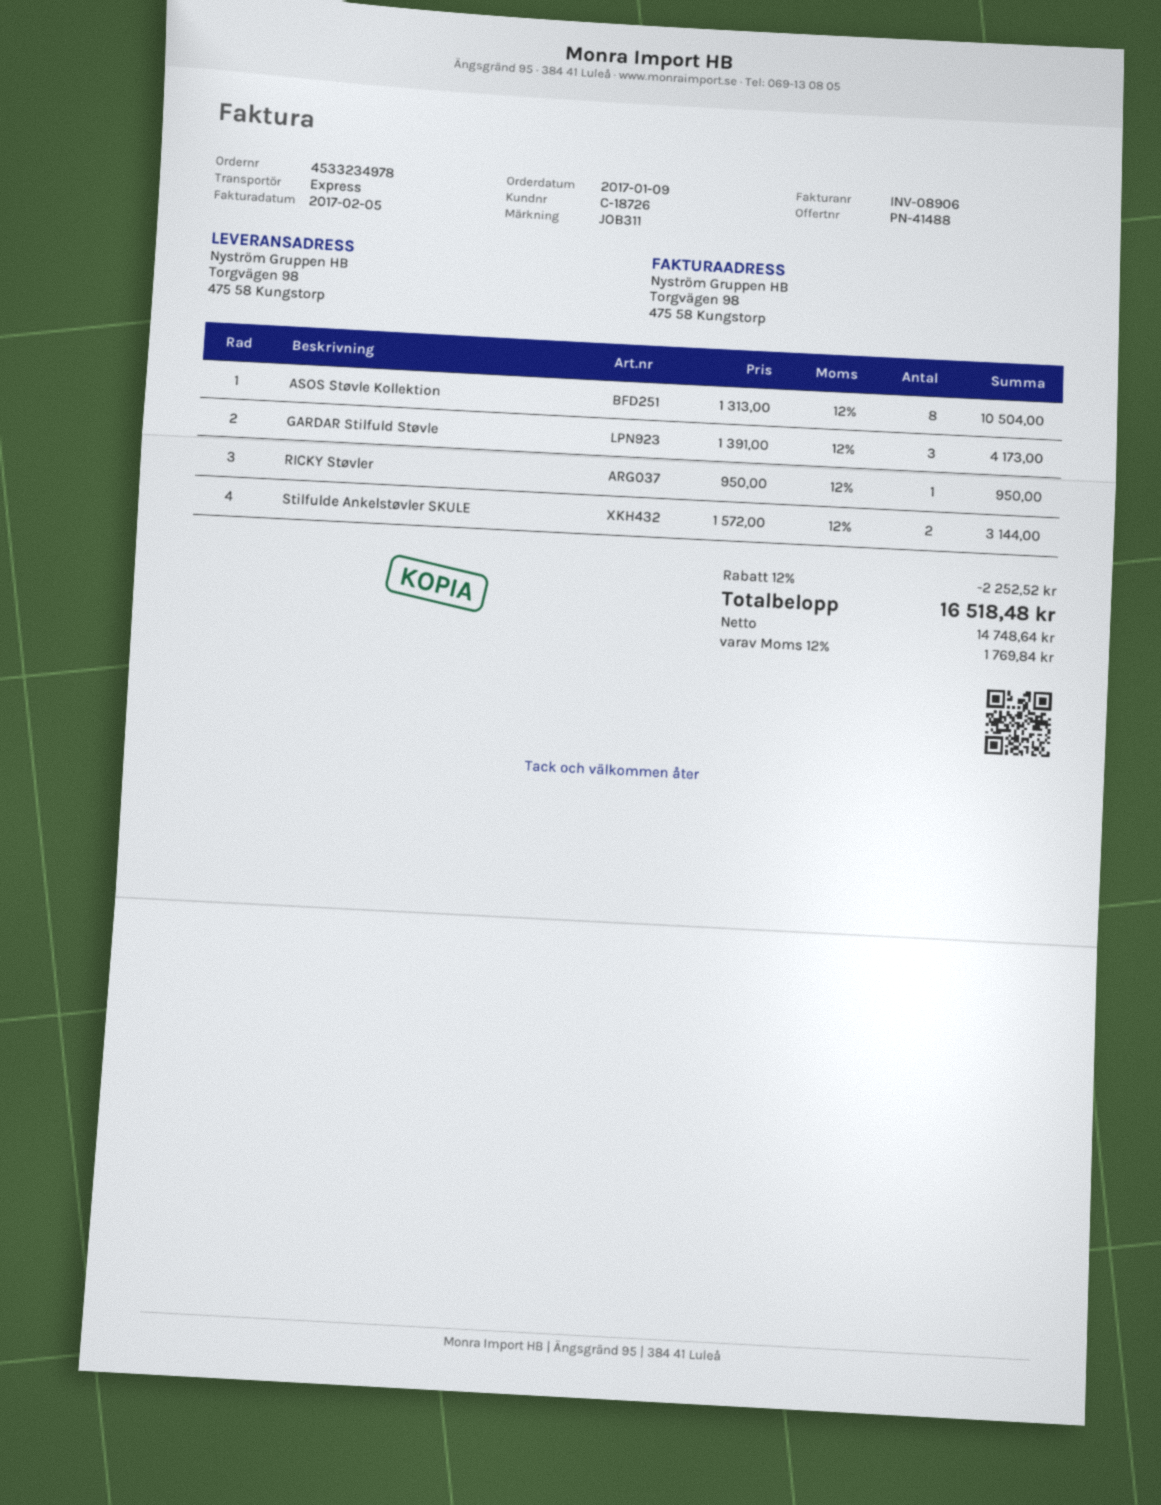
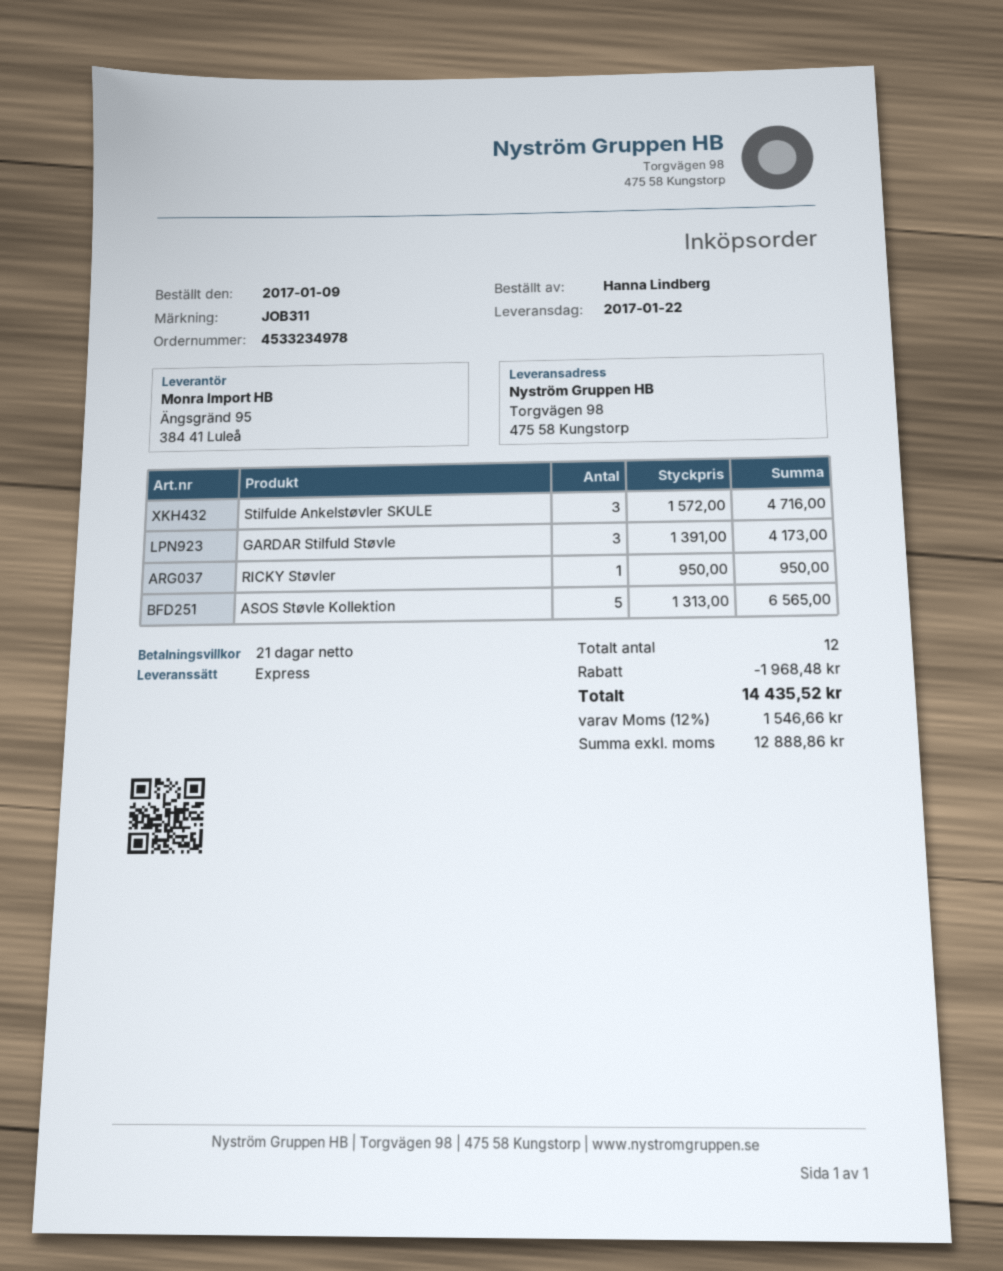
ASOS Støvle Kollektion: 8 x 1313.00 = 10504.00 -> 5 x 1313.00 = 6565.00
Stilfulde Ankelstøvler SKULE: 2 x 1572.00 = 3144.00 -> 3 x 1572.00 = 4716.00
discount: 2252.52 -> 1968.48
net: 14748.64 -> 12888.86
tax: 12% = 1769.84 -> 12% = 1546.66
total: 16518.48 -> 14435.52

